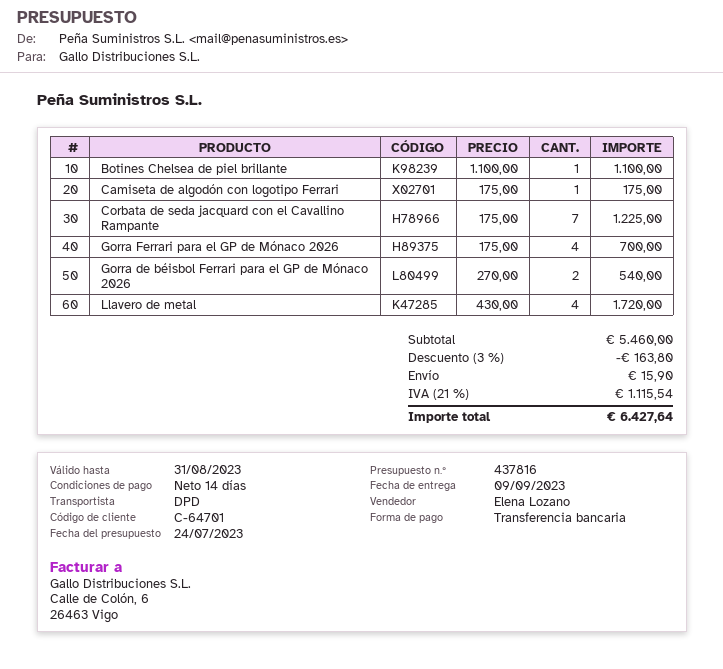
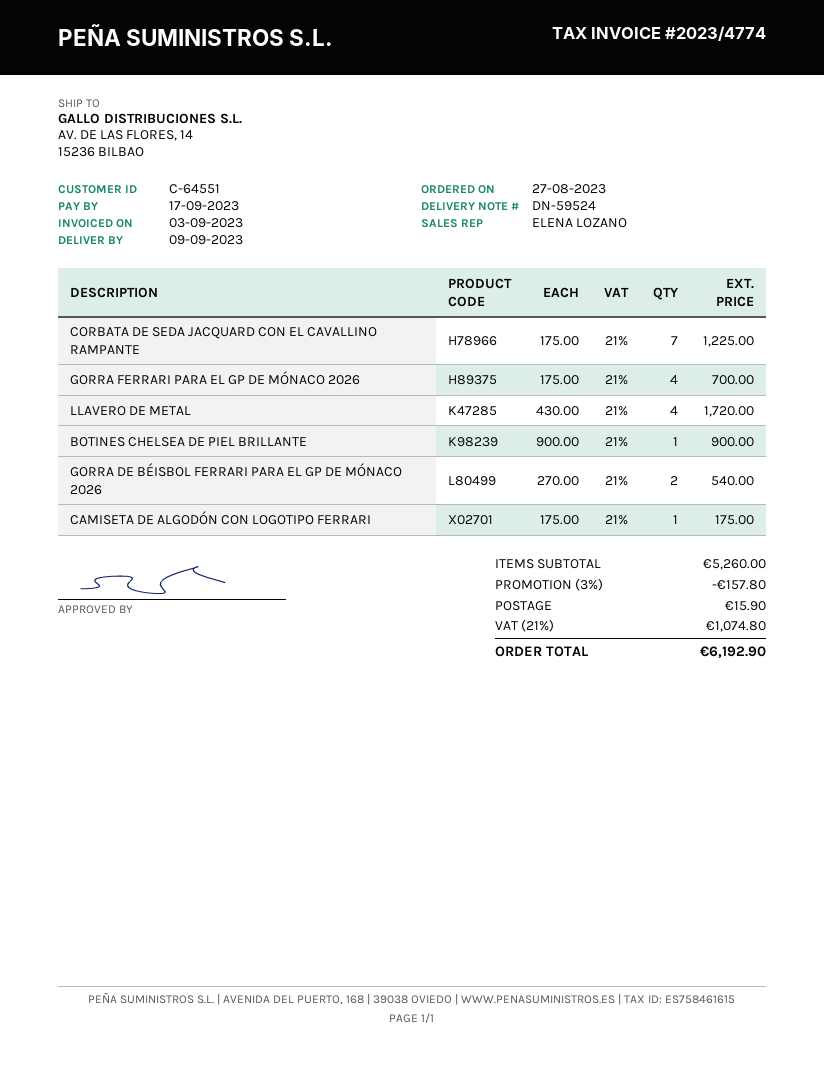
customer number: C-64701 -> C-64551
Botines Chelsea de piel brillante: 1 x 1100.00 = 1100.00 -> 1 x 900.00 = 900.00
subtotal: 5460.00 -> 5260.00
discount: 3% = 163.80 -> 3% = 157.80
tax: 21% = 1115.54 -> 21% = 1074.80
total: 6427.64 -> 6192.90

